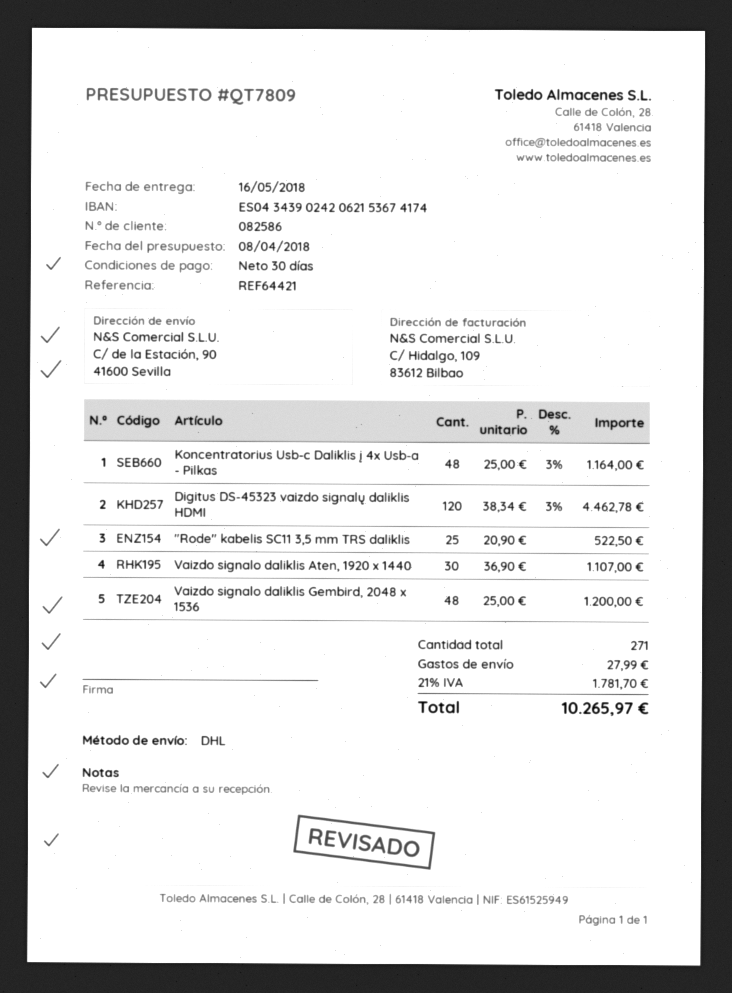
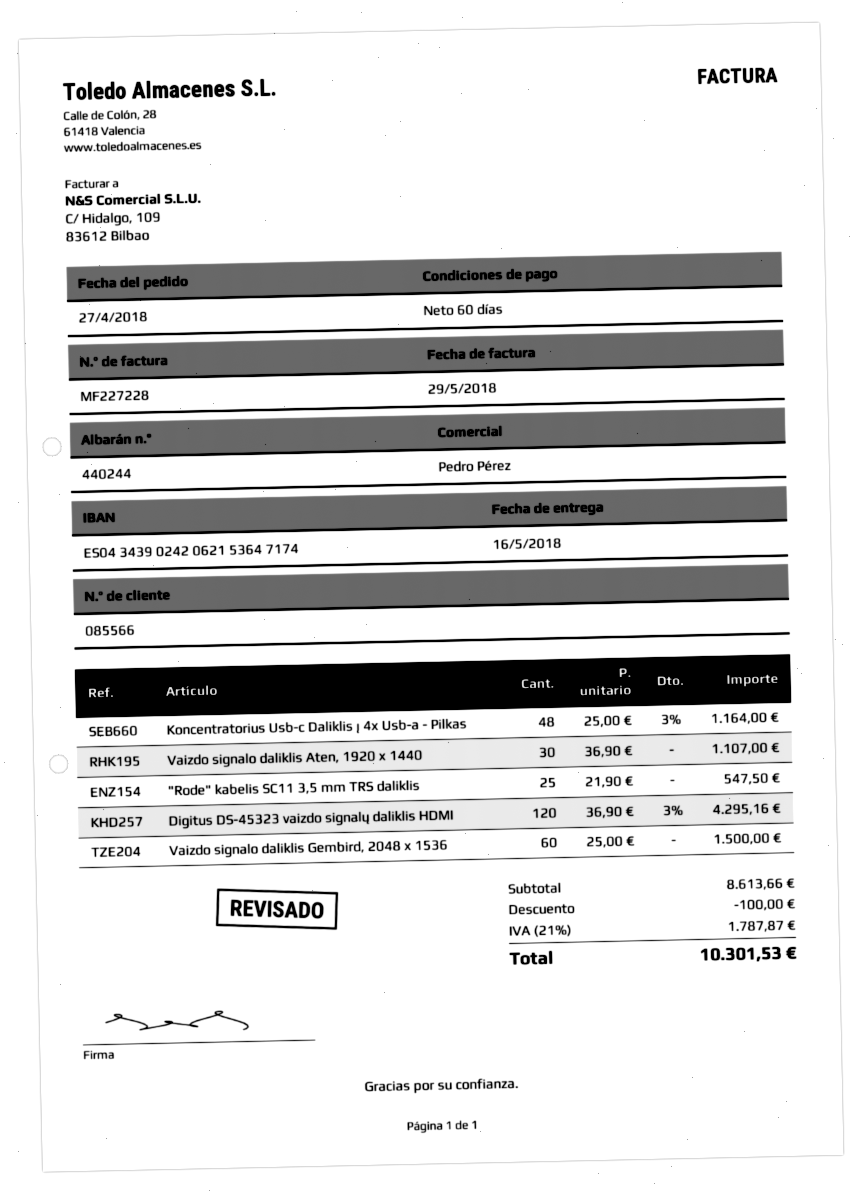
payment terms: 30 days -> 60 days
customer number: 082586 -> 085566
bank account: ES0434390242062153674174 -> ES0434390242062153647174
Digitus DS-45323 vaizdo signalų daliklis HDMI: 120 x 38.34 - 3% = 4462.78 -> 120 x 36.90 - 3% = 4295.16
"Rode" kabelis SC11 3,5 mm TRS daliklis: 25 x 20.90 = 522.50 -> 25 x 21.90 = 547.50
Vaizdo signalo daliklis Gembird, 2048 x 1536: 48 x 25.00 = 1200.00 -> 60 x 25.00 = 1500.00
discount: none -> 100.00
shipping: 27.99 -> none
tax: 21% = 1781.70 -> 21% = 1787.87
total: 10265.97 -> 10301.53

